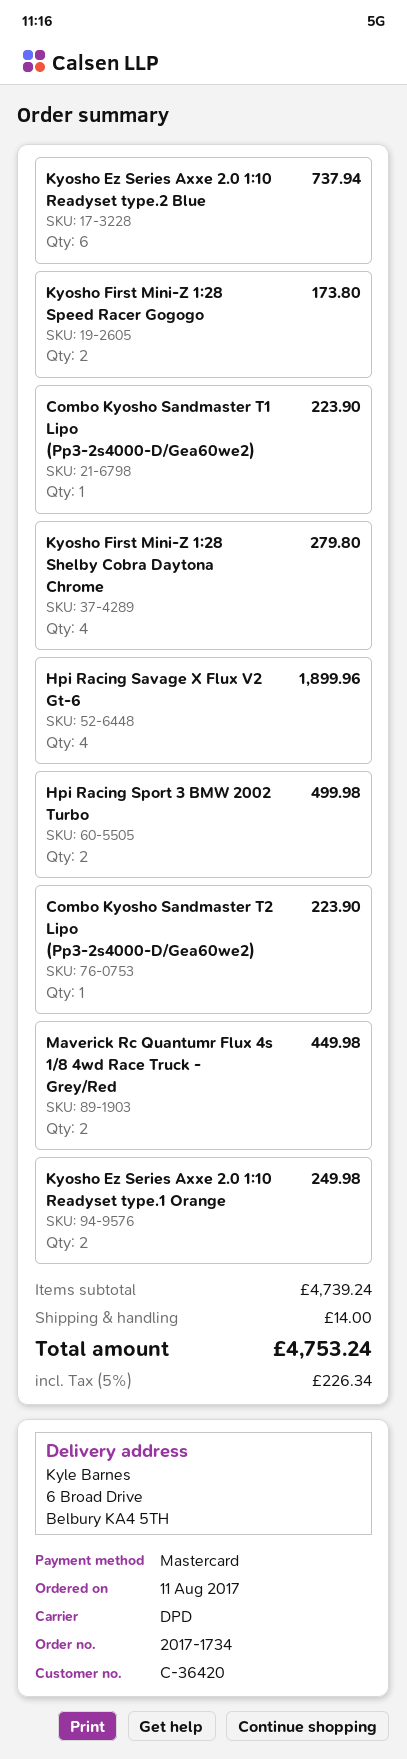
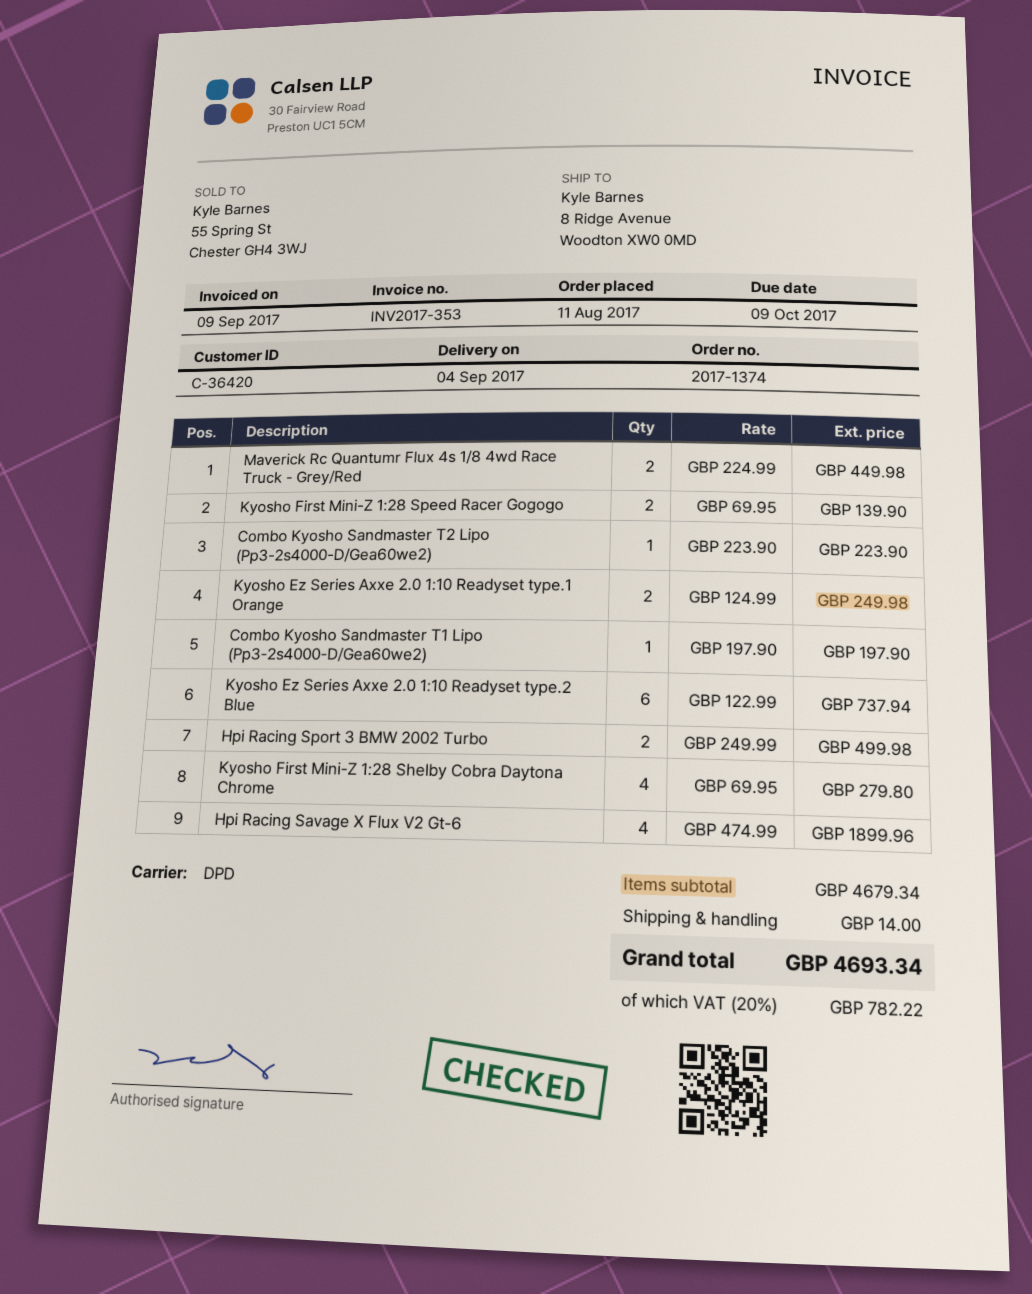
order number: 2017-1734 -> 2017-1374
ship to: 6 Broad Drive, Belbury KA4 5TH -> 8 Ridge Avenue, Woodton XW0 0MD
Kyosho First Mini-Z 1:28 Speed Racer Gogogo: 2 for 173.80 -> 2 for 139.90
Combo Kyosho Sandmaster T1 Lipo (Pp3-2s4000-D/Gea60we2): 1 for 223.90 -> 1 for 197.90
subtotal: 4739.24 -> 4679.34
tax: 5% = 226.34 -> 20% = 782.22
total: 4753.24 -> 4693.34

